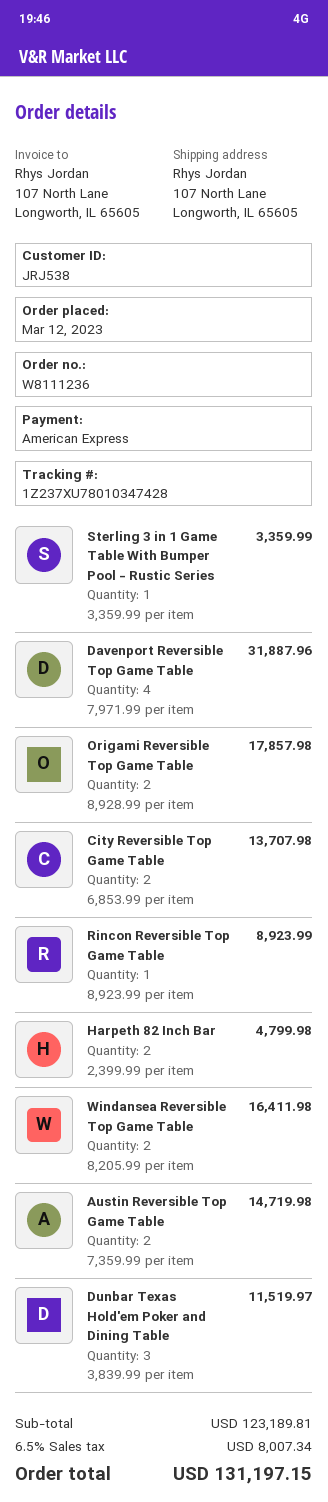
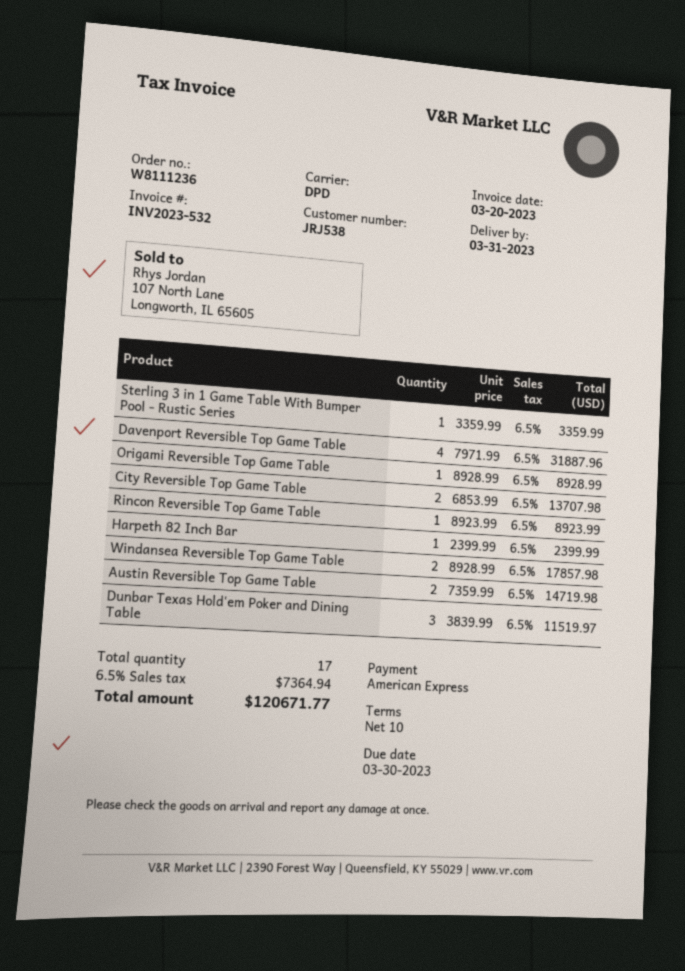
Origami Reversible Top Game Table: 2 x 8928.99 = 17857.98 -> 1 x 8928.99 = 8928.99
Harpeth 82 Inch Bar: 2 x 2399.99 = 4799.98 -> 1 x 2399.99 = 2399.99
Windansea Reversible Top Game Table: 2 x 8205.99 = 16411.98 -> 2 x 8928.99 = 17857.98
tax: 6.5% = 8007.34 -> 6.5% = 7364.94
total: 131197.15 -> 120671.77

